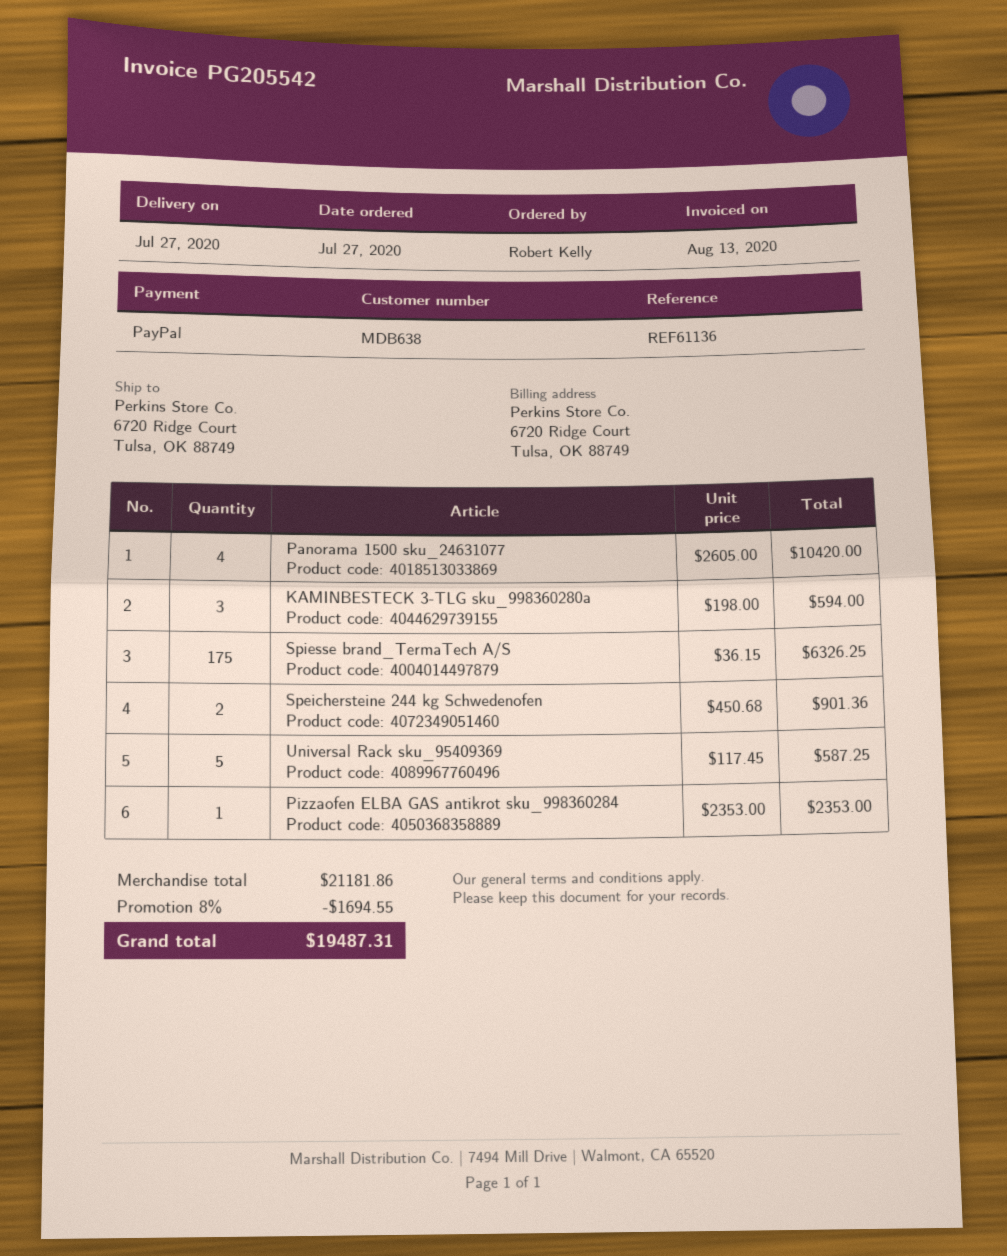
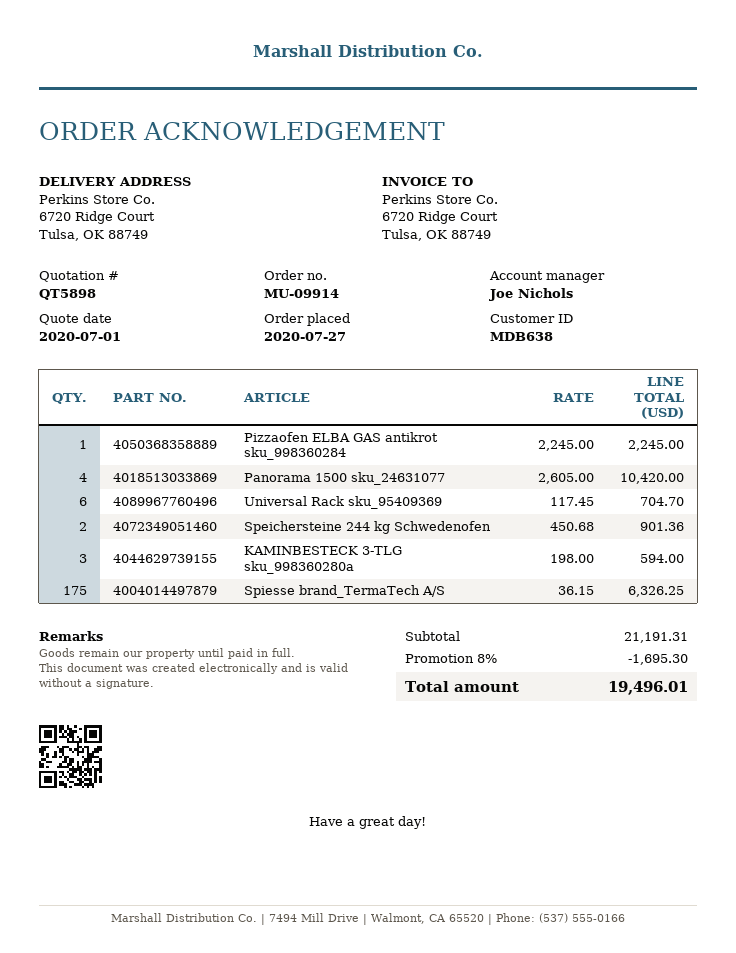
Universal Rack sku_95409369: 5 x 117.45 = 587.25 -> 6 x 117.45 = 704.70
Pizzaofen ELBA GAS antikrot sku_998360284: 1 x 2353.00 = 2353.00 -> 1 x 2245.00 = 2245.00
subtotal: 21181.86 -> 21191.31
discount: 8% = 1694.55 -> 8% = 1695.30
total: 19487.31 -> 19496.01

